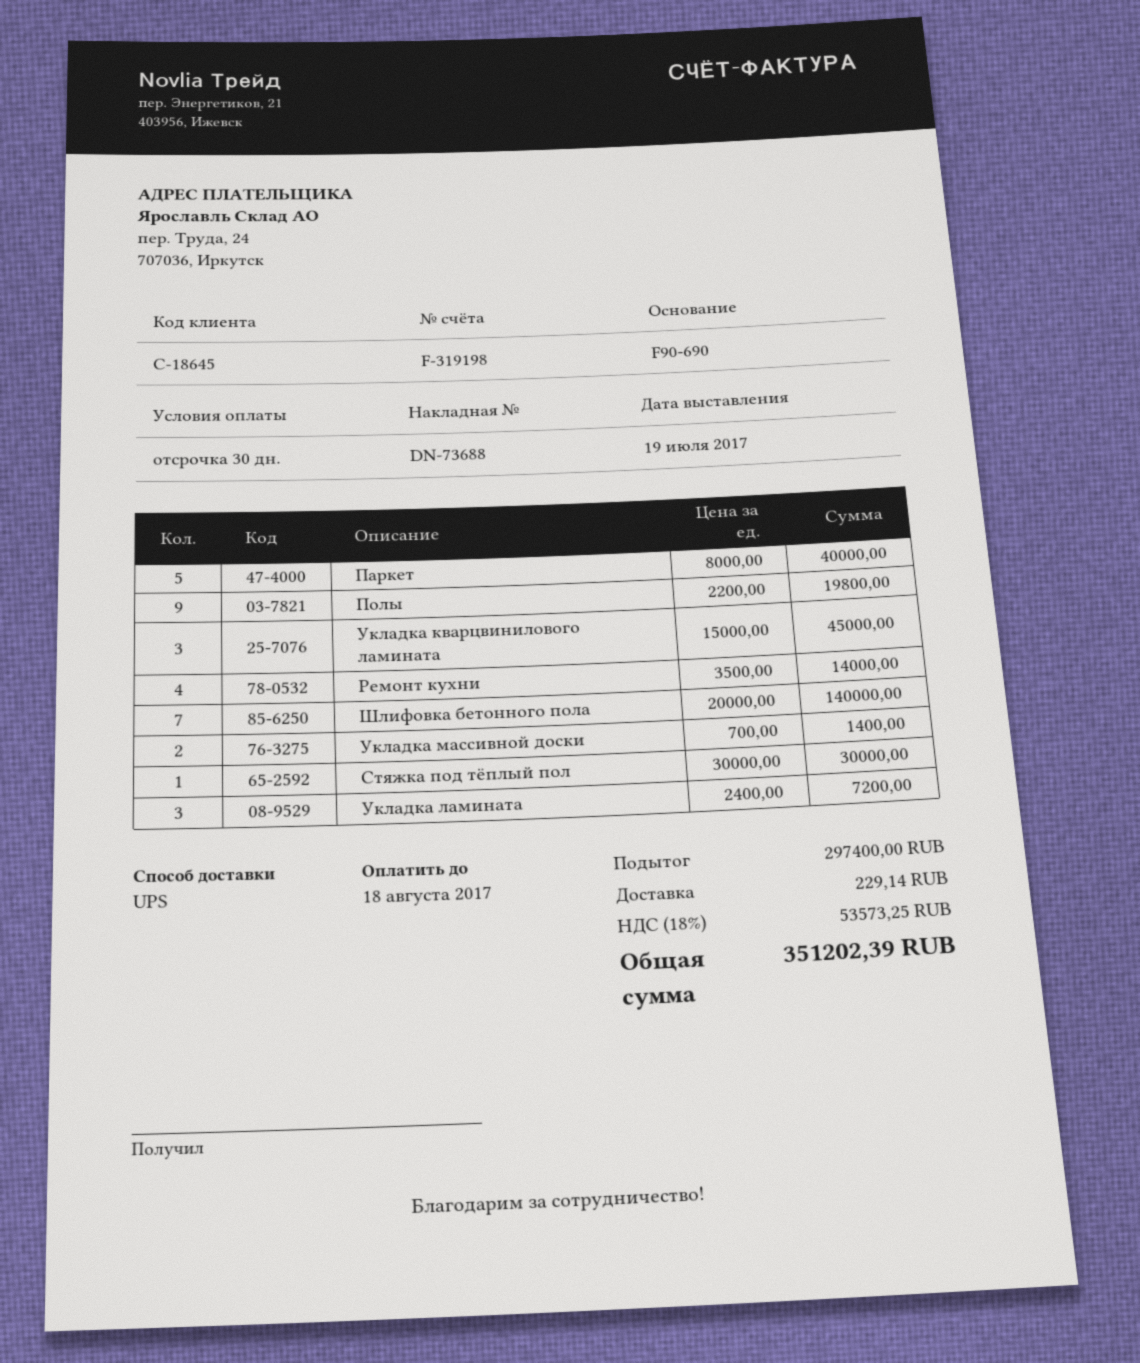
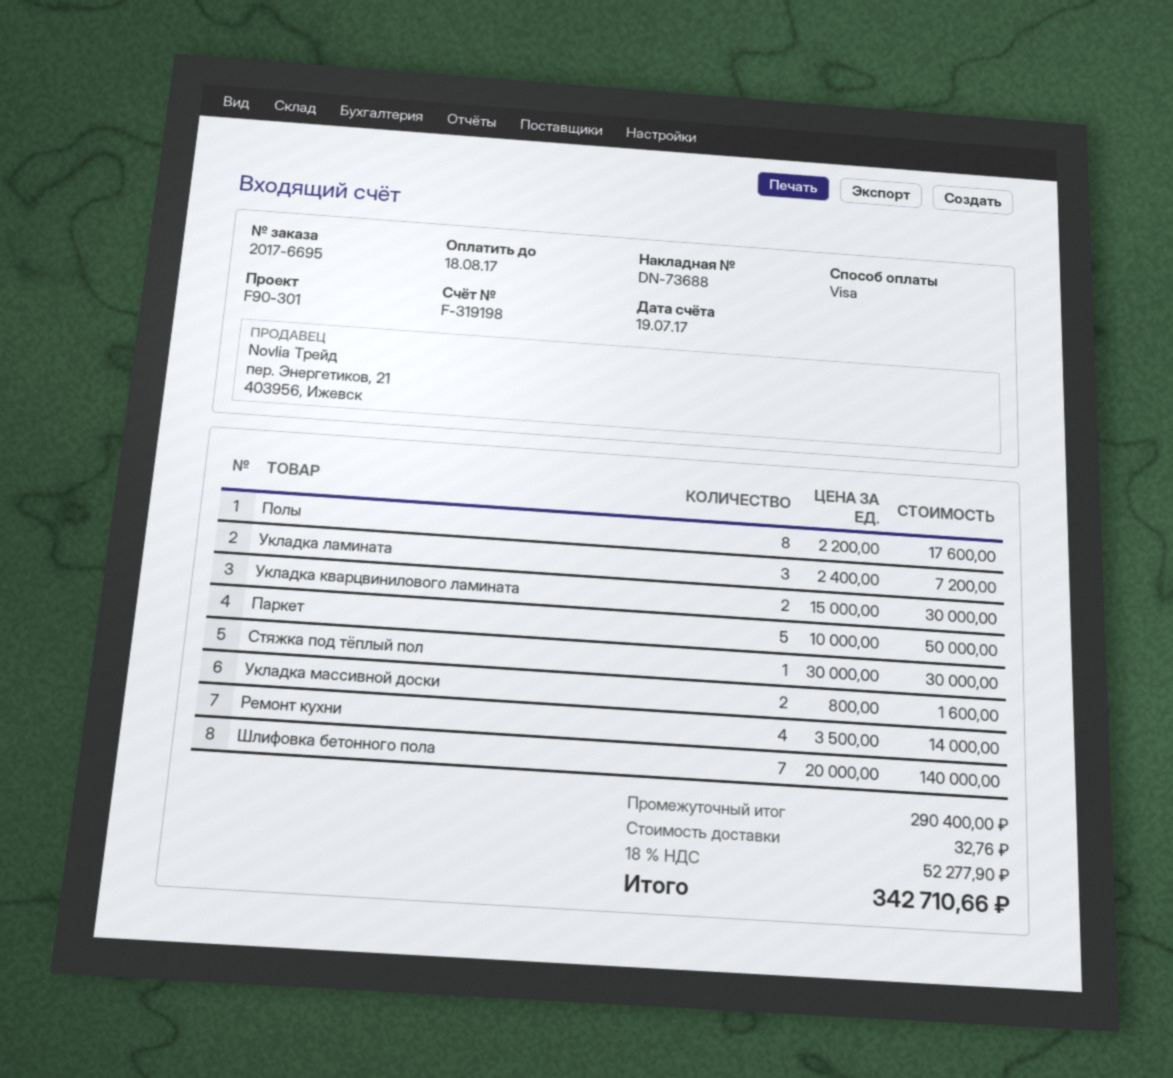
reference: F90-690 -> F90-301
Паркет: 5 x 8000.00 = 40000.00 -> 5 x 10000.00 = 50000.00
Полы: 9 x 2200.00 = 19800.00 -> 8 x 2200.00 = 17600.00
Укладка кварцвинилового ламината: 3 x 15000.00 = 45000.00 -> 2 x 15000.00 = 30000.00
Укладка массивной доски: 2 x 700.00 = 1400.00 -> 2 x 800.00 = 1600.00
subtotal: 297400.00 -> 290400.00
shipping: 229.14 -> 32.76
tax: 18% = 53573.25 -> 18% = 52277.90
total: 351202.39 -> 342710.66

